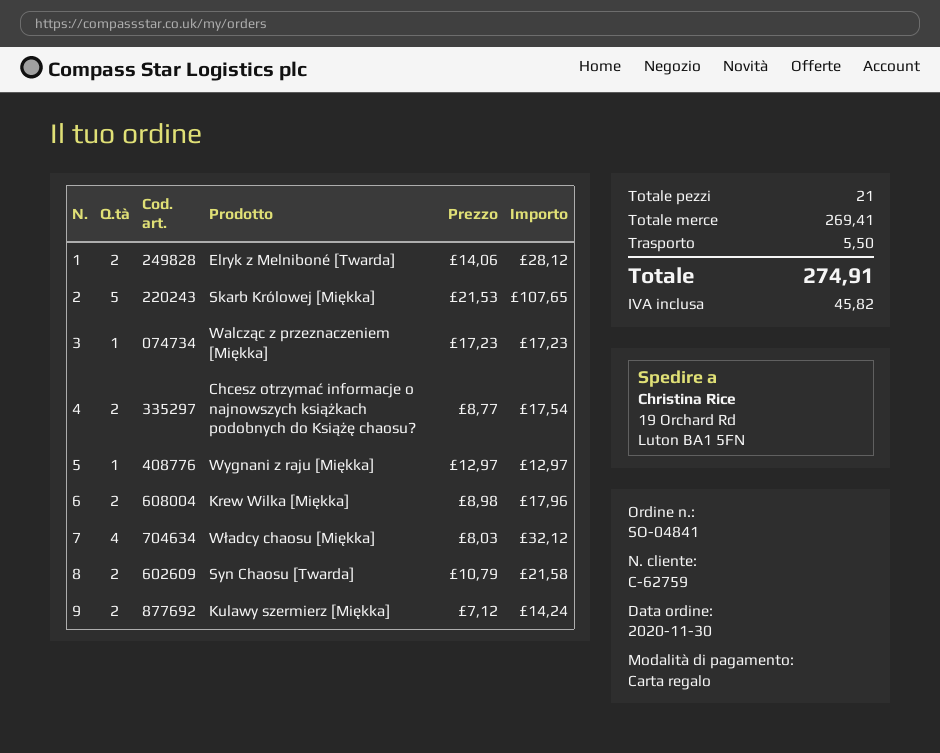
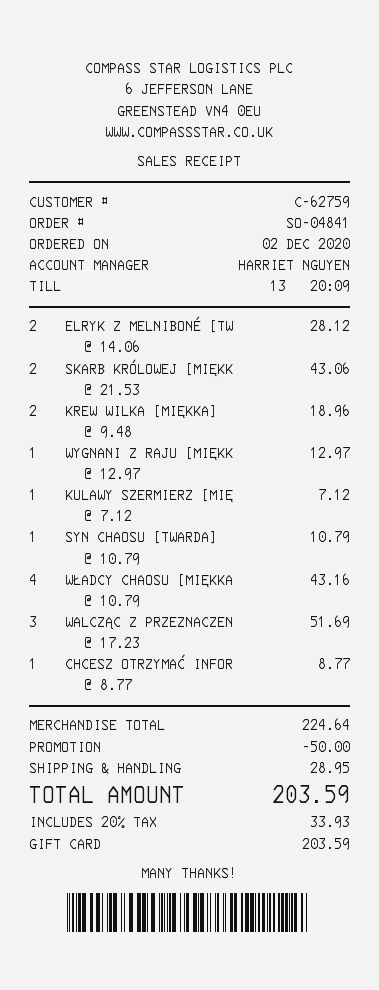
order date: 2020-11-30 -> 2020-12-02
Skarb Królowej [Miękka]: 5 x 21.53 = 107.65 -> 2 x 21.53 = 43.06
Walcząc z przeznaczeniem [Miękka]: 1 x 17.23 = 17.23 -> 3 x 17.23 = 51.69
Chcesz otrzymać informacje o najnowszych książkach podobnych do Książę chaosu?: 2 x 8.77 = 17.54 -> 1 x 8.77 = 8.77
Krew Wilka [Miękka]: 2 x 8.98 = 17.96 -> 2 x 9.48 = 18.96
Władcy chaosu [Miękka]: 4 x 8.03 = 32.12 -> 4 x 10.79 = 43.16
Syn Chaosu [Twarda]: 2 x 10.79 = 21.58 -> 1 x 10.79 = 10.79
Kulawy szermierz [Miękka]: 2 x 7.12 = 14.24 -> 1 x 7.12 = 7.12
subtotal: 269.41 -> 224.64
discount: none -> 50.00
shipping: 5.50 -> 28.95
tax: 45.82 -> 33.93
total: 274.91 -> 203.59

